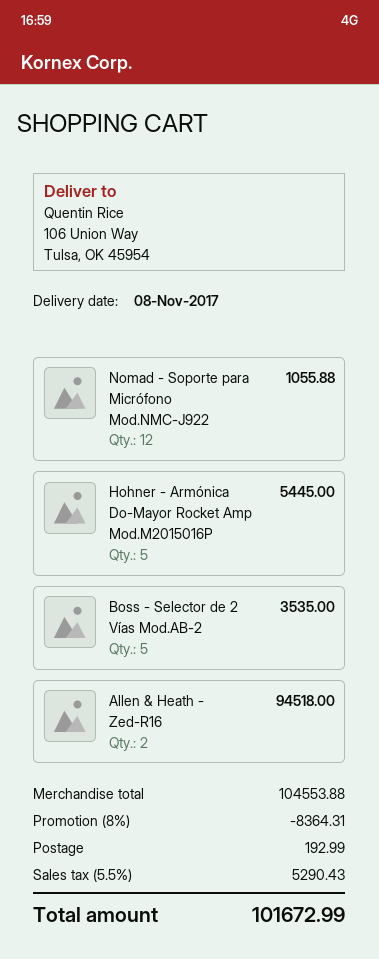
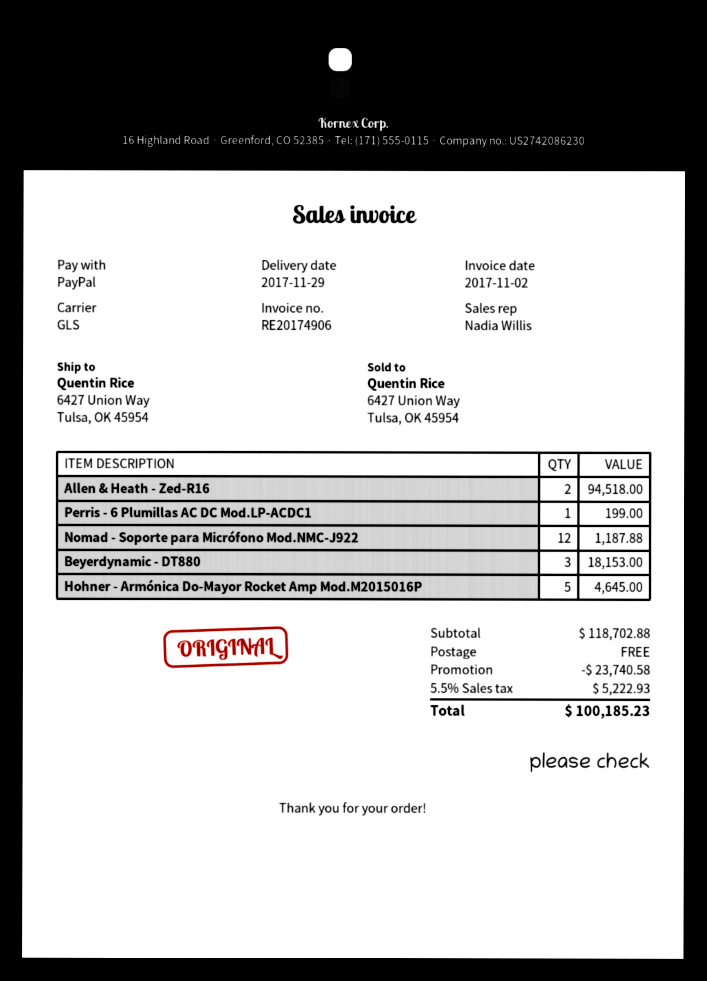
delivery date: 2017-11-08 -> 2017-11-29
ship to: 106 Union Way, Tulsa, OK 45954 -> 6427 Union Way, Tulsa, OK 45954
Nomad - Soporte para Micrófono Mod.NMC-J922: 12 for 1055.88 -> 12 for 1187.88
Hohner - Armónica Do-Mayor Rocket Amp Mod.M2015016P: 5 for 5445.00 -> 5 for 4645.00
Boss - Selector de 2 Vías Mod.AB-2: 5 for 3535.00 -> none
Perris - 6 Plumillas AC DC Mod.LP-ACDC1: none -> 1 for 199.00
Beyerdynamic - DT880: none -> 3 for 18153.00
subtotal: 104553.88 -> 118702.88
discount: 8364.31 -> 23740.58
shipping: 192.99 -> 0.00
tax: 5.5% = 5290.43 -> 5.5% = 5222.93
total: 101672.99 -> 100185.23

